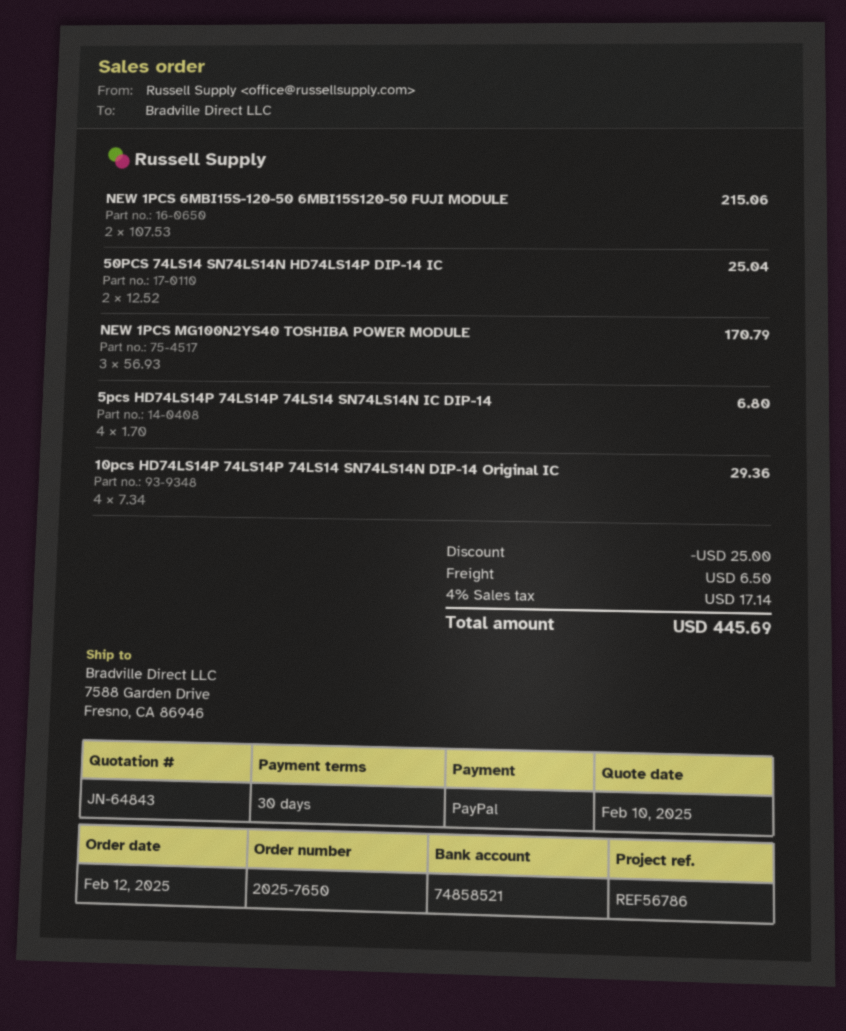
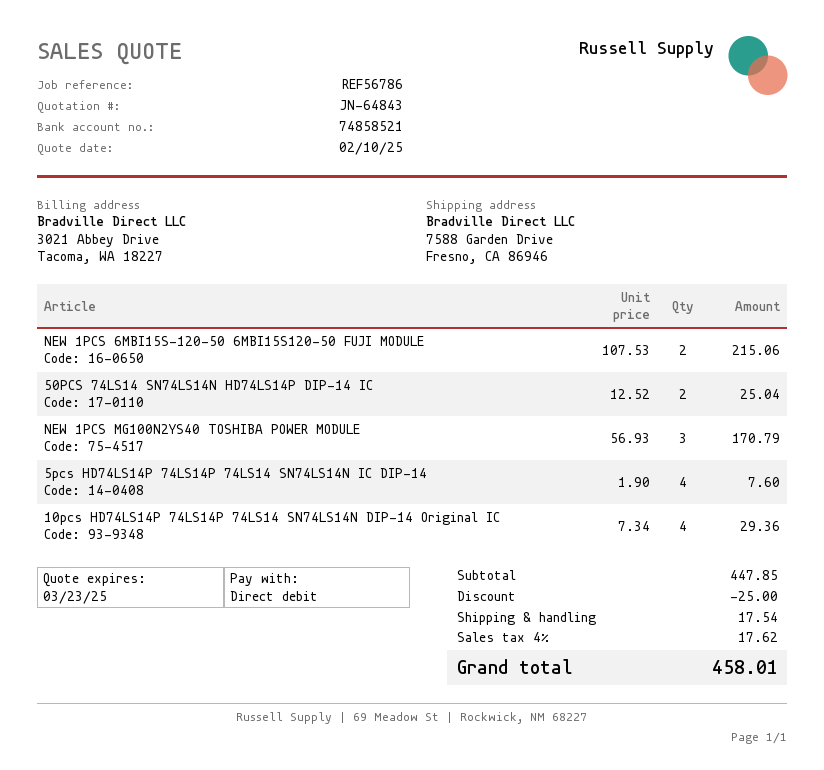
payment method: PayPal -> direct debit
5pcs HD74LS14P 74LS14P 74LS14 SN74LS14N IC DIP-14: 4 x 1.70 = 6.80 -> 4 x 1.90 = 7.60
shipping: 6.50 -> 17.54
tax: 4% = 17.14 -> 4% = 17.62
total: 445.69 -> 458.01

